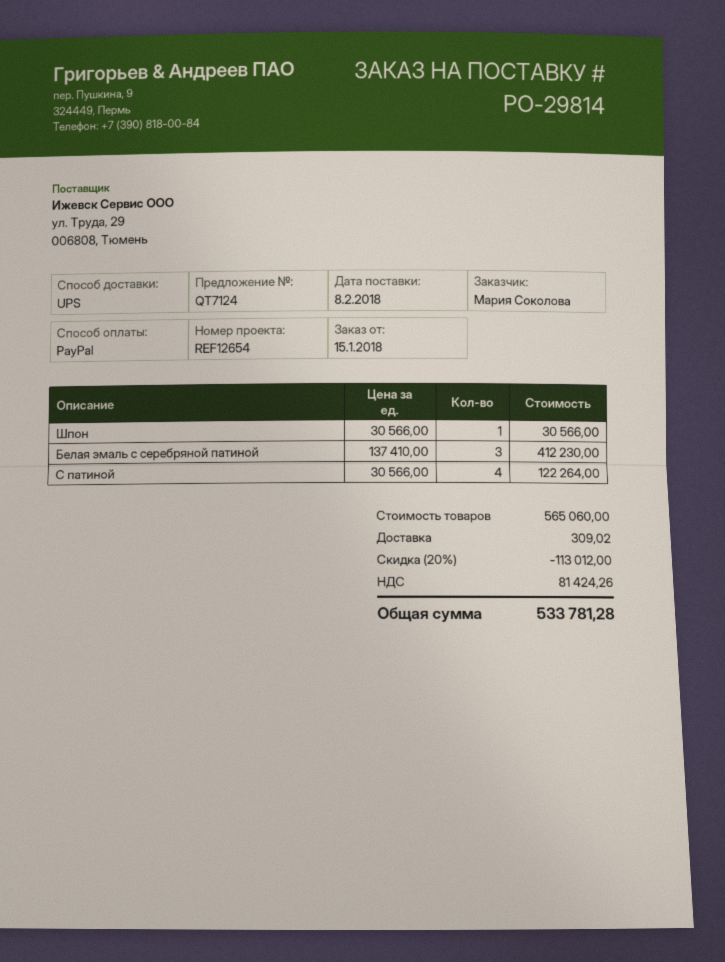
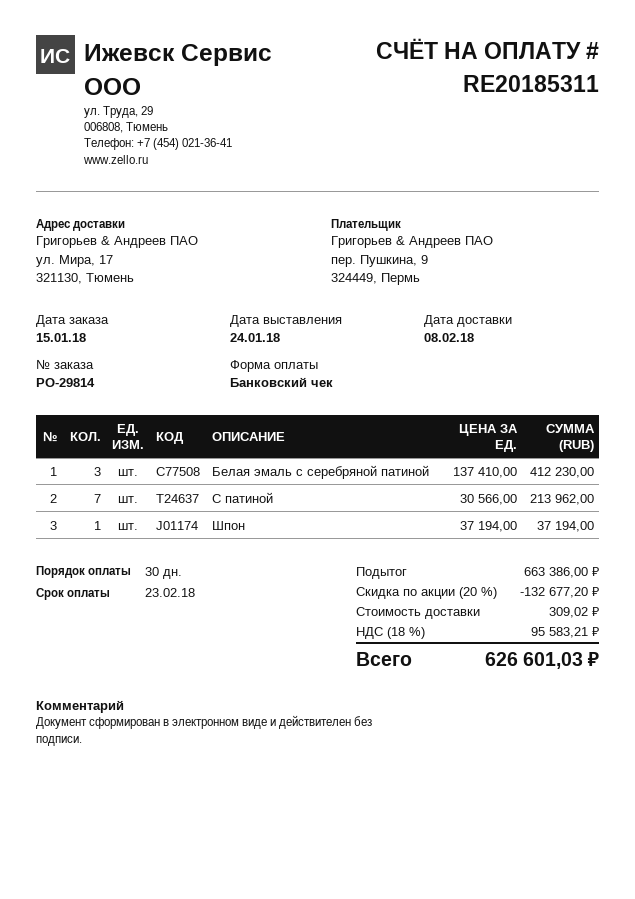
payment method: PayPal -> cheque
Шпон: 1 x 30566.00 = 30566.00 -> 1 x 37194.00 = 37194.00
С патиной: 4 x 30566.00 = 122264.00 -> 7 x 30566.00 = 213962.00
subtotal: 565060.00 -> 663386.00
discount: 20% = 113012.00 -> 20% = 132677.20
tax: 81424.26 -> 95583.21
total: 533781.28 -> 626601.03

